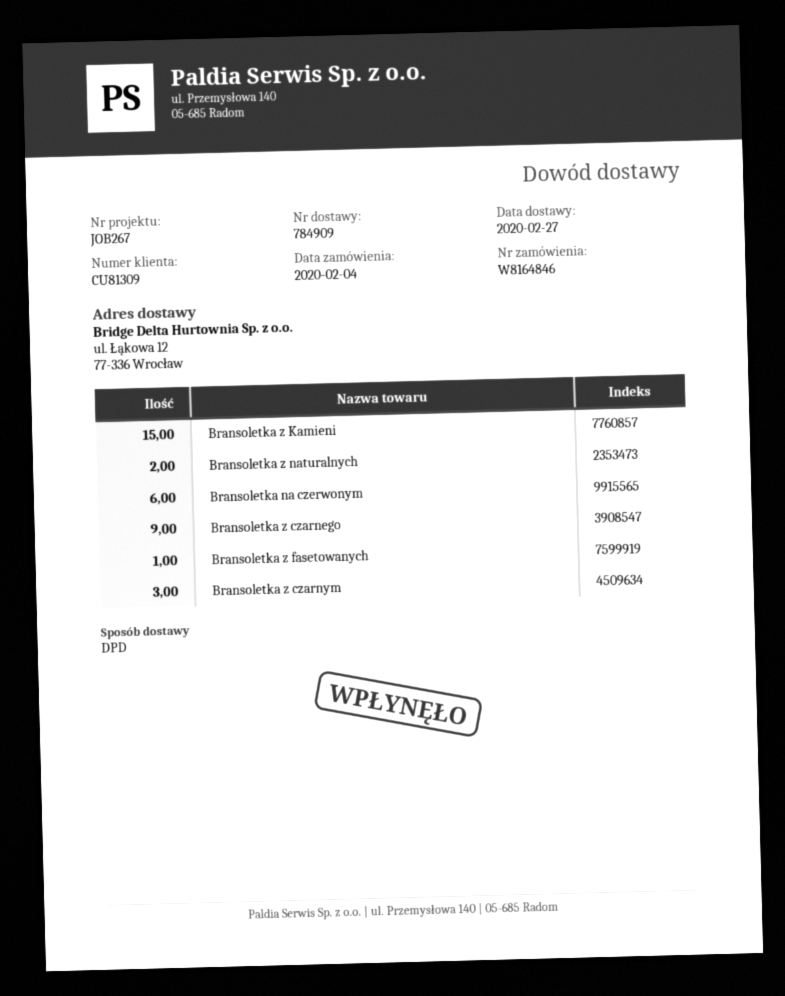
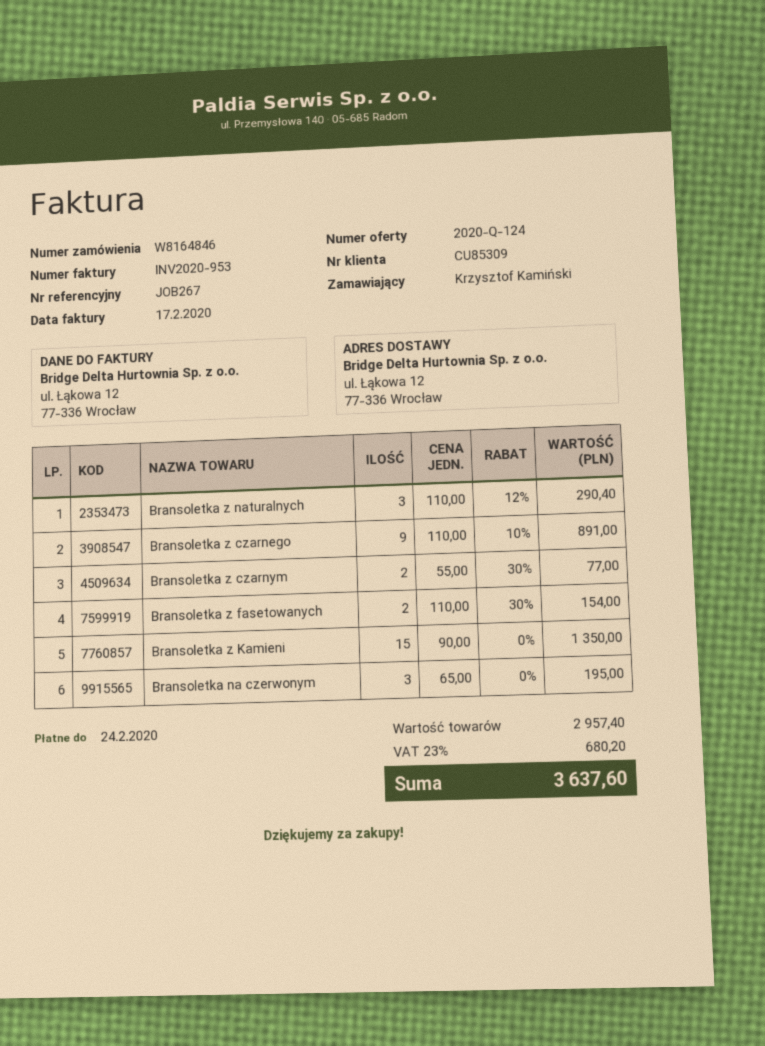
customer number: CU81309 -> CU85309
Bransoletka z naturalnych: 2 -> 3
Bransoletka na czerwonym: 6 -> 3
Bransoletka z fasetowanych: 1 -> 2
Bransoletka z czarnym: 3 -> 2

